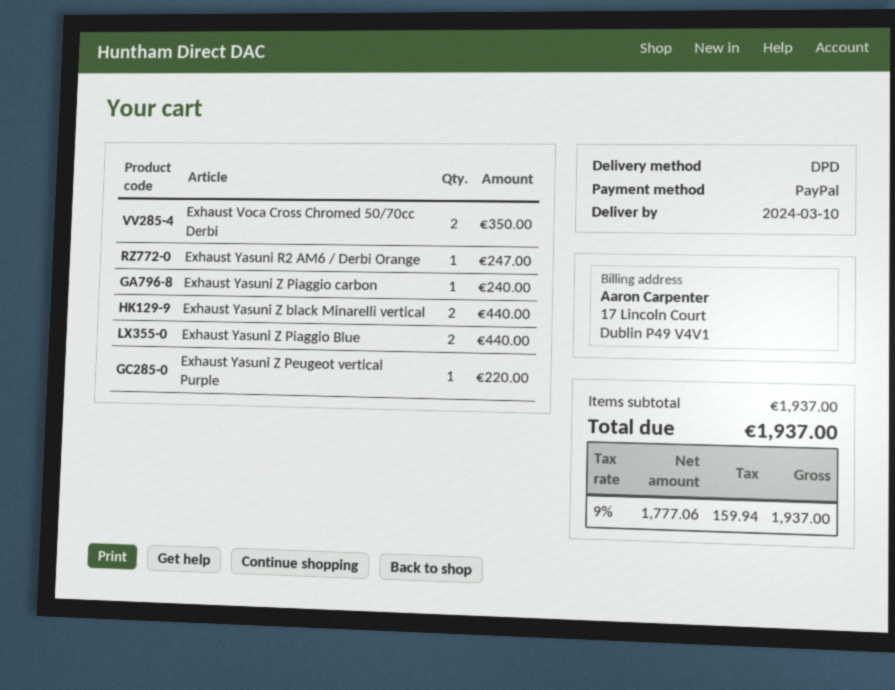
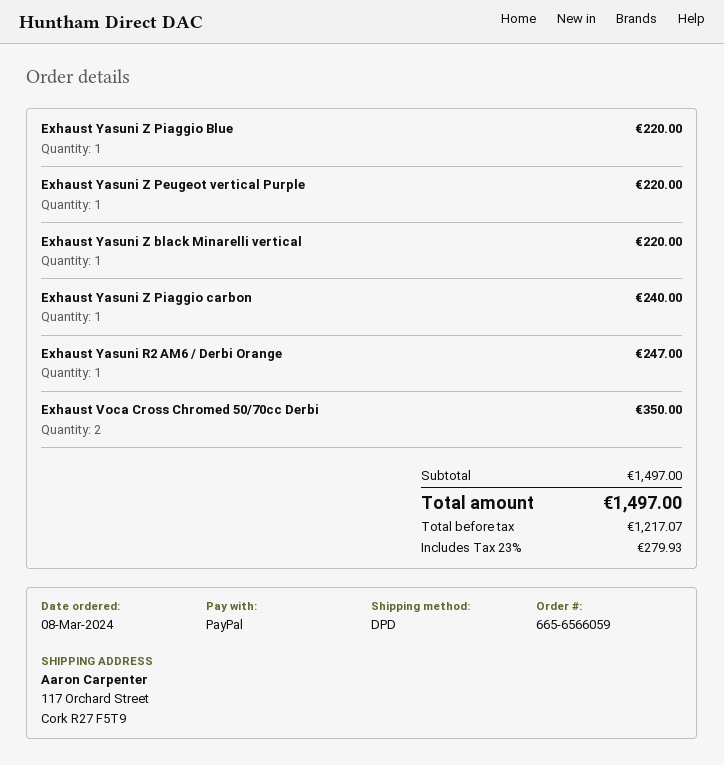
Exhaust Yasuni Z black Minarelli vertical: 2 for 440.00 -> 1 for 220.00
Exhaust Yasuni Z Piaggio Blue: 2 for 440.00 -> 1 for 220.00
subtotal: 1937.00 -> 1497.00
net: 1777.06 -> 1217.07
tax: 9% = 159.94 -> 23% = 279.93
total: 1937.00 -> 1497.00

